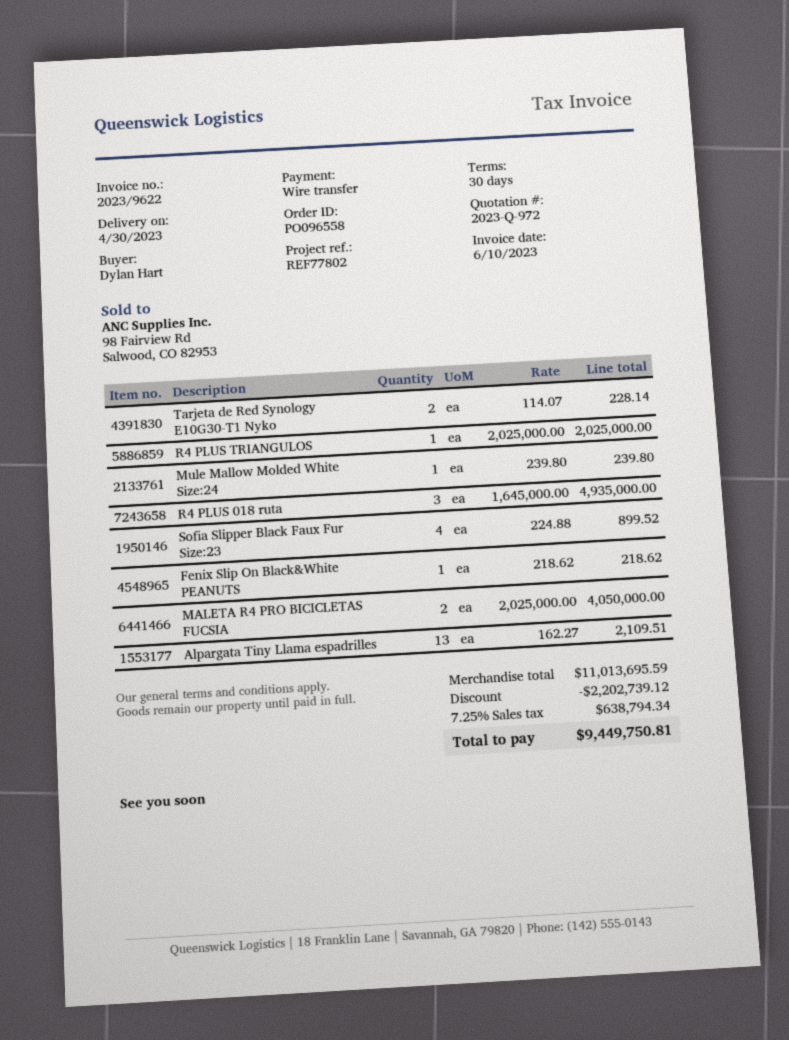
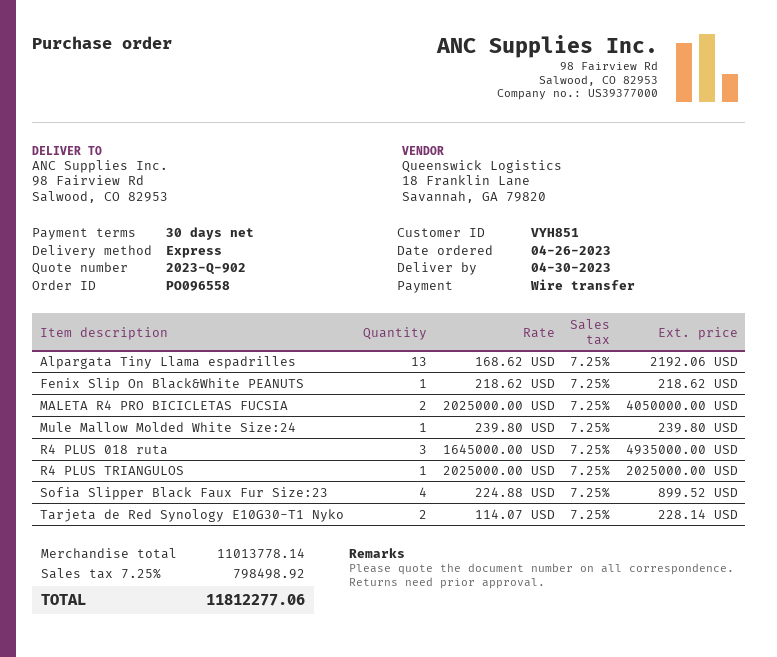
quote number: 2023-Q-972 -> 2023-Q-902
Alpargata Tiny Llama espadrilles: 13 x 162.27 = 2109.51 -> 13 x 168.62 = 2192.06
subtotal: 11013695.59 -> 11013778.14
discount: 2202739.12 -> none
tax: 7.25% = 638794.34 -> 7.25% = 798498.92
total: 9449750.81 -> 11812277.06

